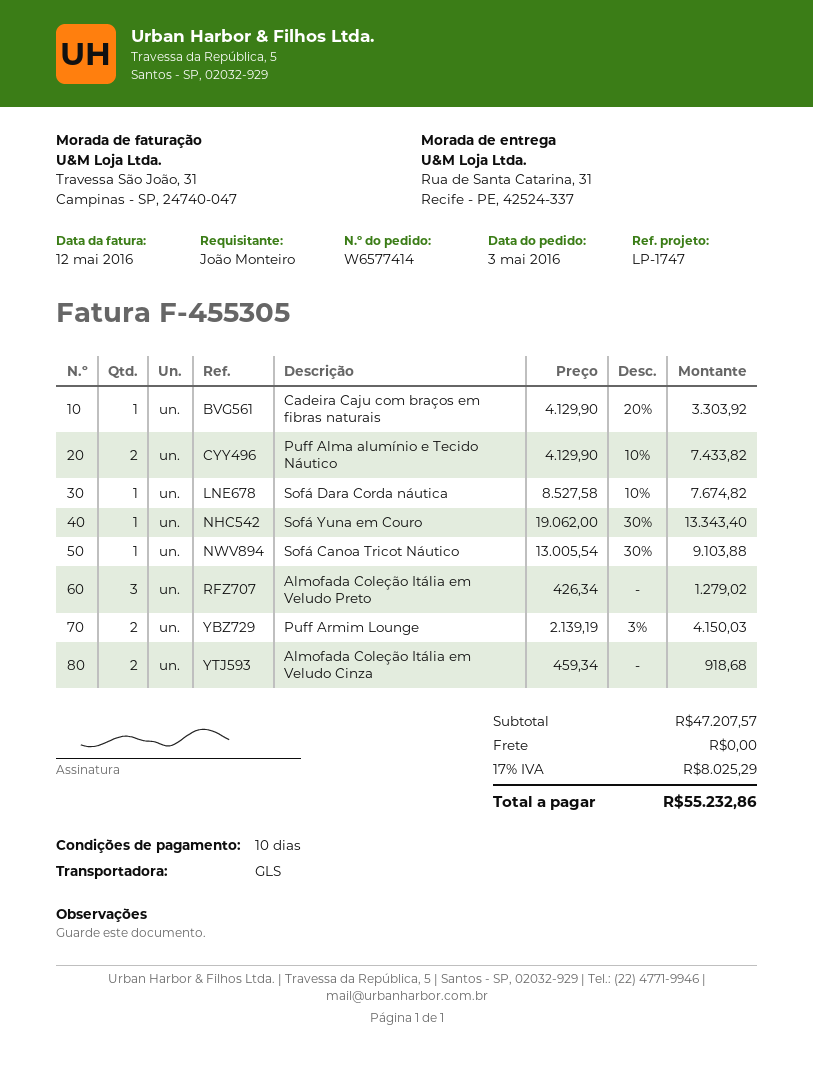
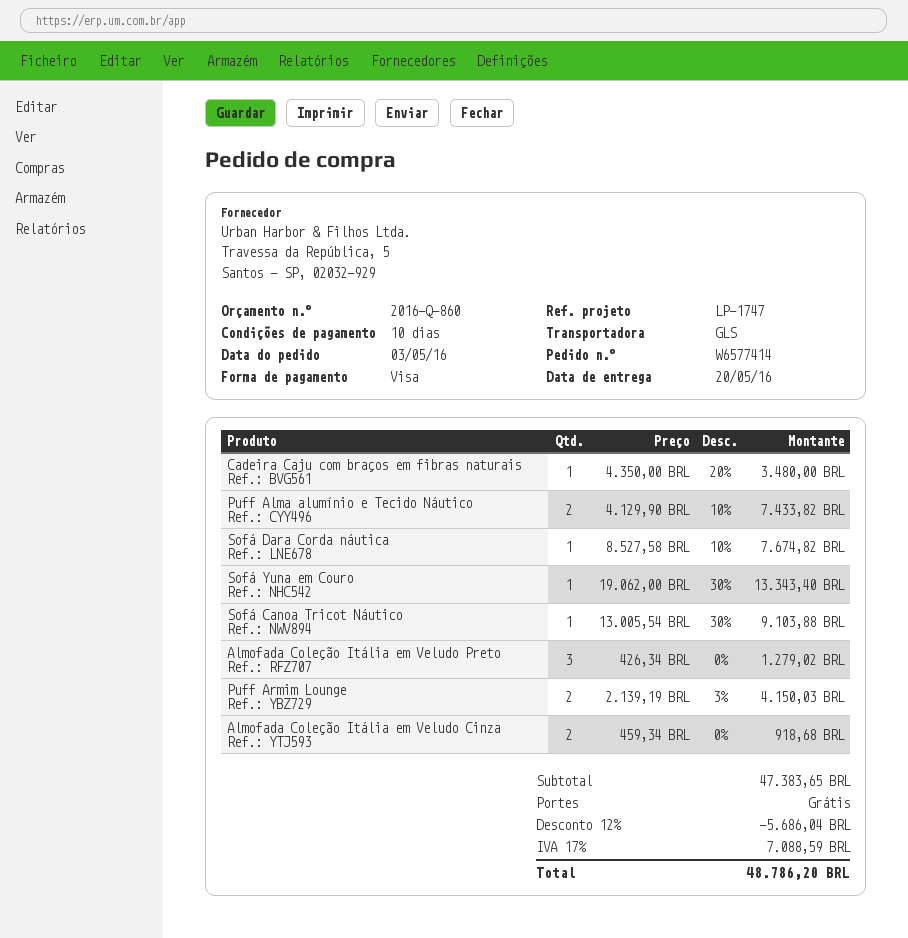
Cadeira Caju com braços em fibras naturais: 1 x 4129.90 - 20% = 3303.92 -> 1 x 4350.00 - 20% = 3480.00
subtotal: 47207.57 -> 47383.65
discount: none -> 12% = 5686.04
tax: 17% = 8025.29 -> 17% = 7088.59
total: 55232.86 -> 48786.20

